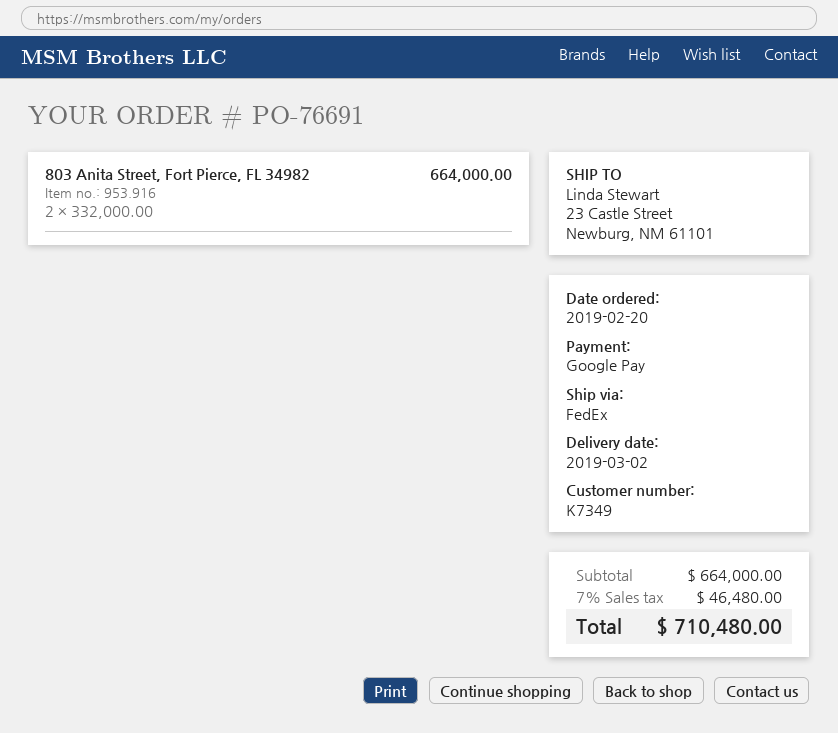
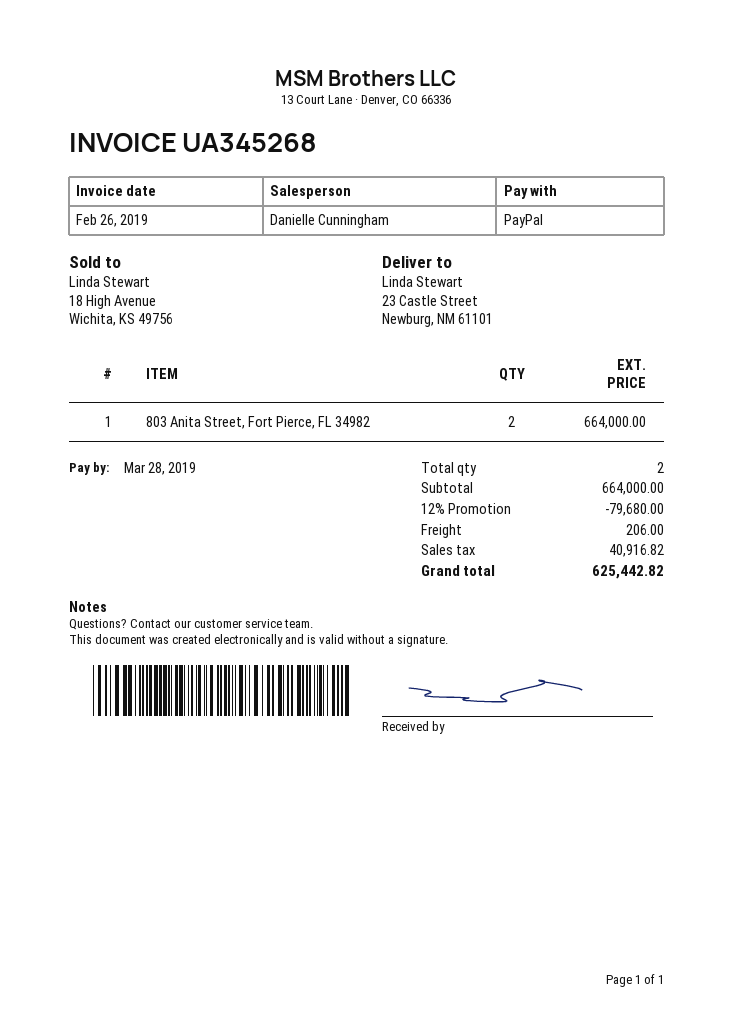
payment method: Google Pay -> PayPal
discount: none -> 12% = 79680.00
shipping: none -> 206.00
tax: 46480.00 -> 40916.82
total: 710480.00 -> 625442.82

